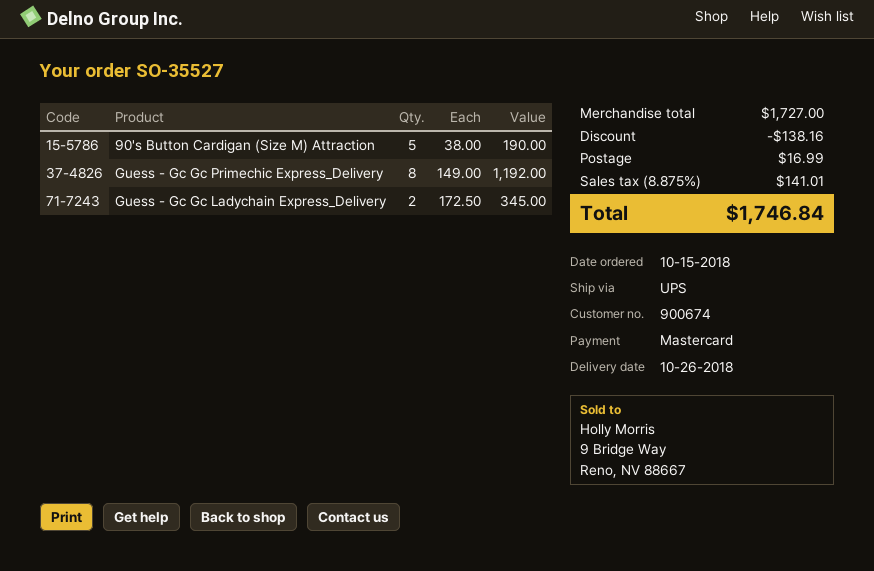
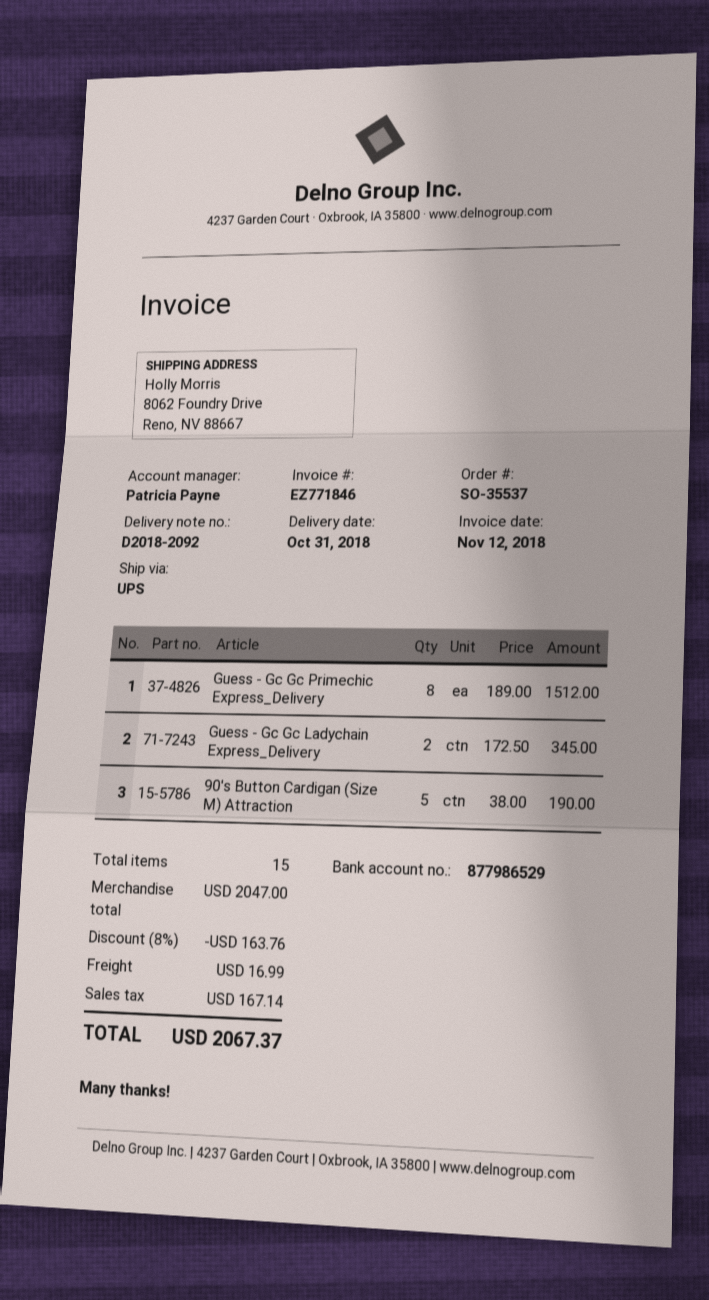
order number: SO-35527 -> SO-35537
delivery date: 2018-10-26 -> 2018-10-31
Guess - Gc Gc Primechic Express_Delivery: 8 x 149.00 = 1192.00 -> 8 x 189.00 = 1512.00
subtotal: 1727.00 -> 2047.00
discount: 138.16 -> 163.76
tax: 141.01 -> 167.14
total: 1746.84 -> 2067.37

